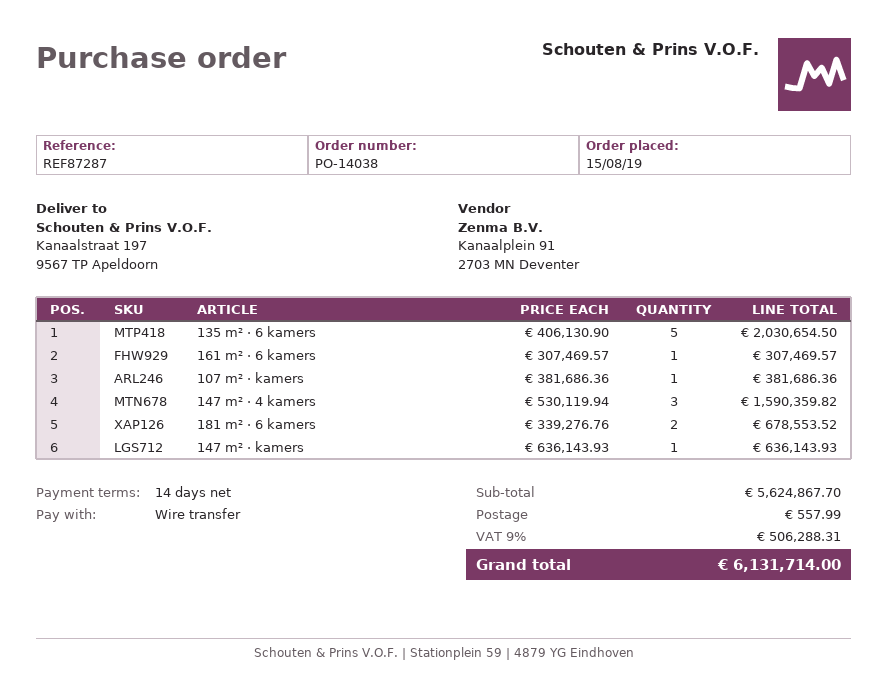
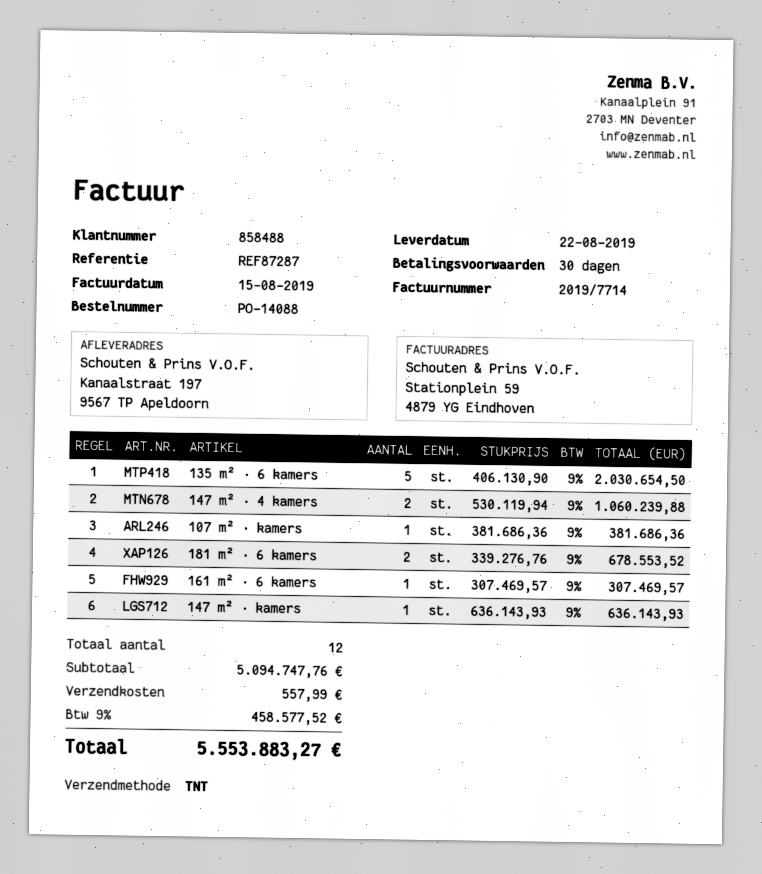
order number: PO-14038 -> PO-14088
payment terms: 14 days -> 30 days
147 m² · 4 kamers: 3 x 530119.94 = 1590359.82 -> 2 x 530119.94 = 1060239.88
subtotal: 5624867.70 -> 5094747.76
tax: 9% = 506288.31 -> 9% = 458577.52
total: 6131714.00 -> 5553883.27

